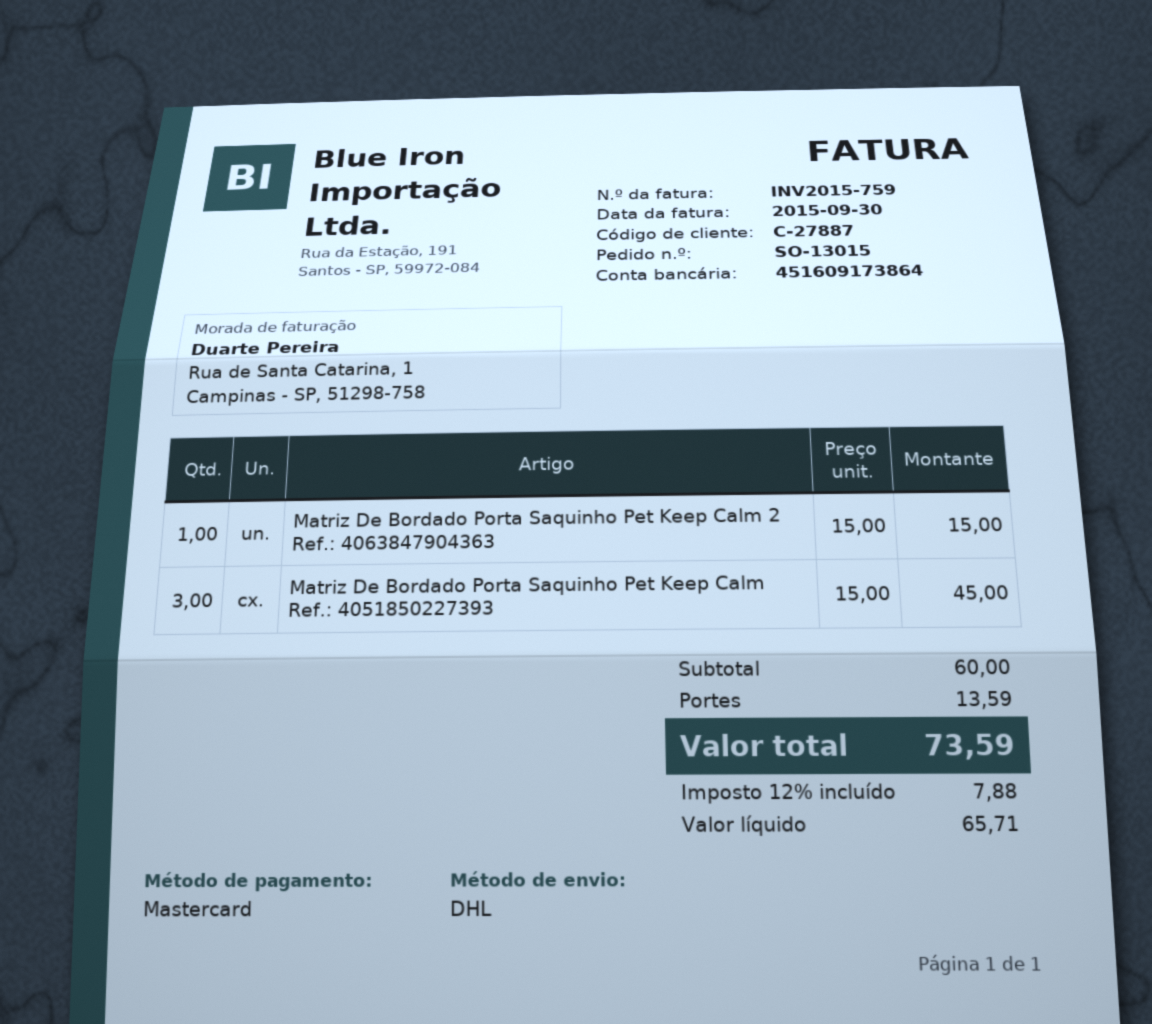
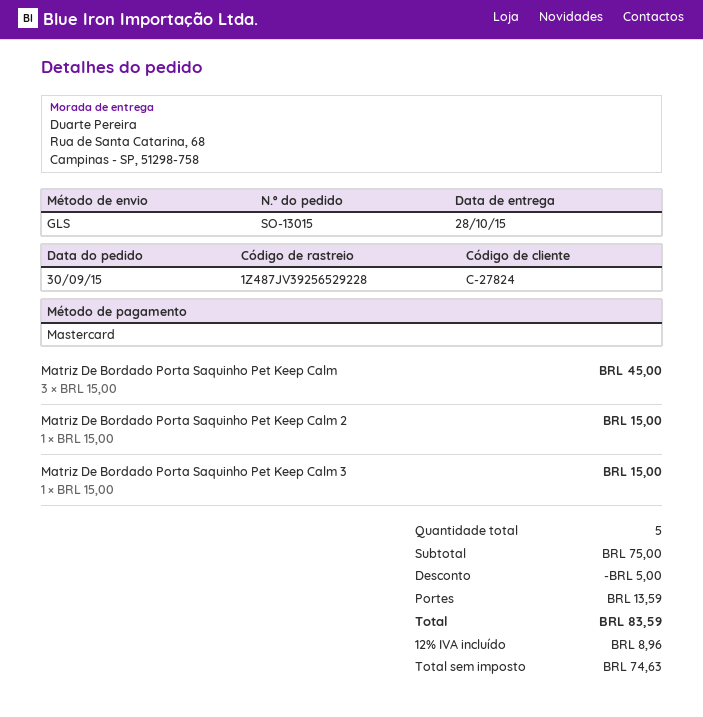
customer number: C-27887 -> C-27824
shipping method: DHL -> GLS
Matriz De Bordado Porta Saquinho Pet Keep Calm 3: none -> 1 x 15.00 = 15.00
subtotal: 60.00 -> 75.00
discount: none -> 5.00
net: 65.71 -> 74.63
tax: 12% = 7.88 -> 12% = 8.96
total: 73.59 -> 83.59

